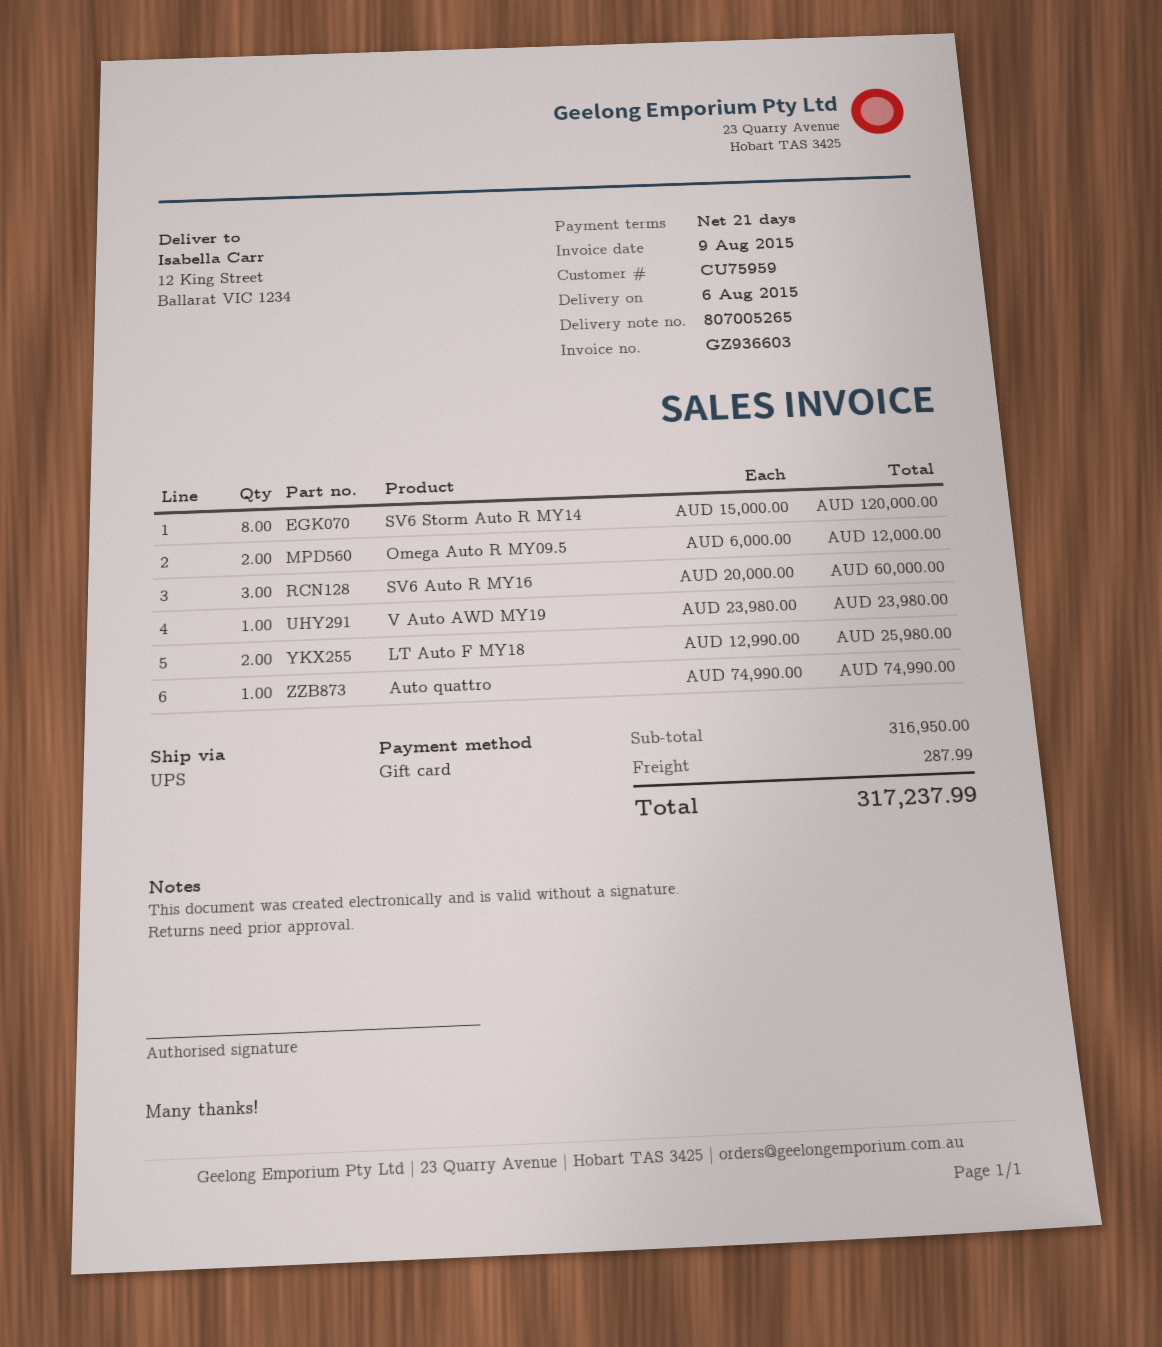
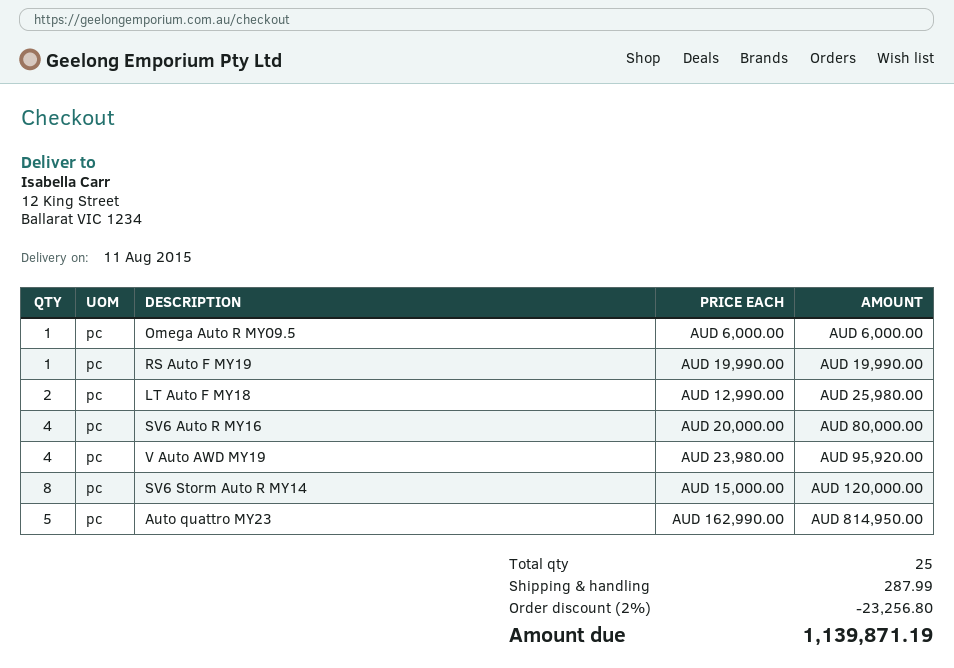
delivery date: 2015-08-06 -> 2015-08-11
Omega Auto R MY09.5: 2 x 6000.00 = 12000.00 -> 1 x 6000.00 = 6000.00
SV6 Auto R MY16: 3 x 20000.00 = 60000.00 -> 4 x 20000.00 = 80000.00
V Auto AWD MY19: 1 x 23980.00 = 23980.00 -> 4 x 23980.00 = 95920.00
Auto quattro: 1 x 74990.00 = 74990.00 -> none
RS Auto F MY19: none -> 1 x 19990.00 = 19990.00
Auto quattro MY23: none -> 5 x 162990.00 = 814950.00
discount: none -> 2% = 23256.80
total: 317237.99 -> 1139871.19

